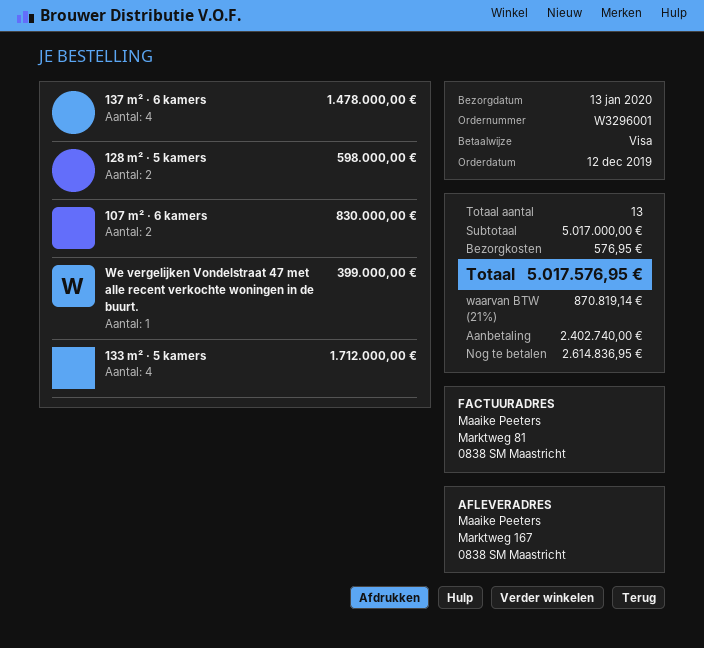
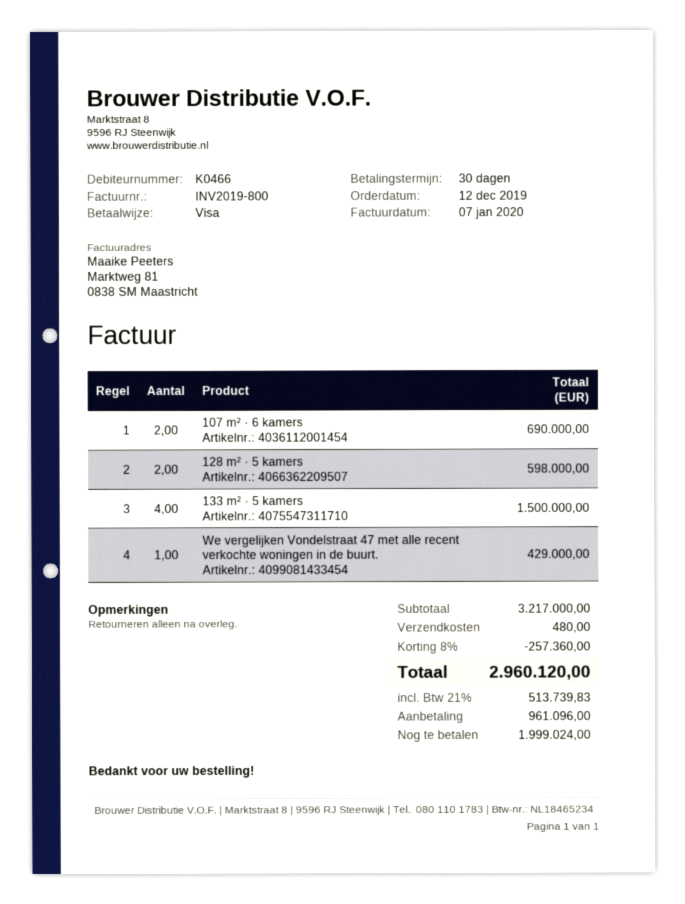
137 m² · 6 kamers: 4 for 1478000.00 -> none
107 m² · 6 kamers: 2 for 830000.00 -> 2 for 690000.00
We vergelijken Vondelstraat 47 met alle recent verkochte woningen in de buurt.: 1 for 399000.00 -> 1 for 429000.00
133 m² · 5 kamers: 4 for 1712000.00 -> 4 for 1500000.00
subtotal: 5017000.00 -> 3217000.00
discount: none -> 8% = 257360.00
shipping: 576.95 -> 480.00
tax: 21% = 870819.14 -> 21% = 513739.83
total: 5017576.95 -> 2960120.00
deposit: 2402740.00 -> 961096.00
balance: 2614836.95 -> 1999024.00

